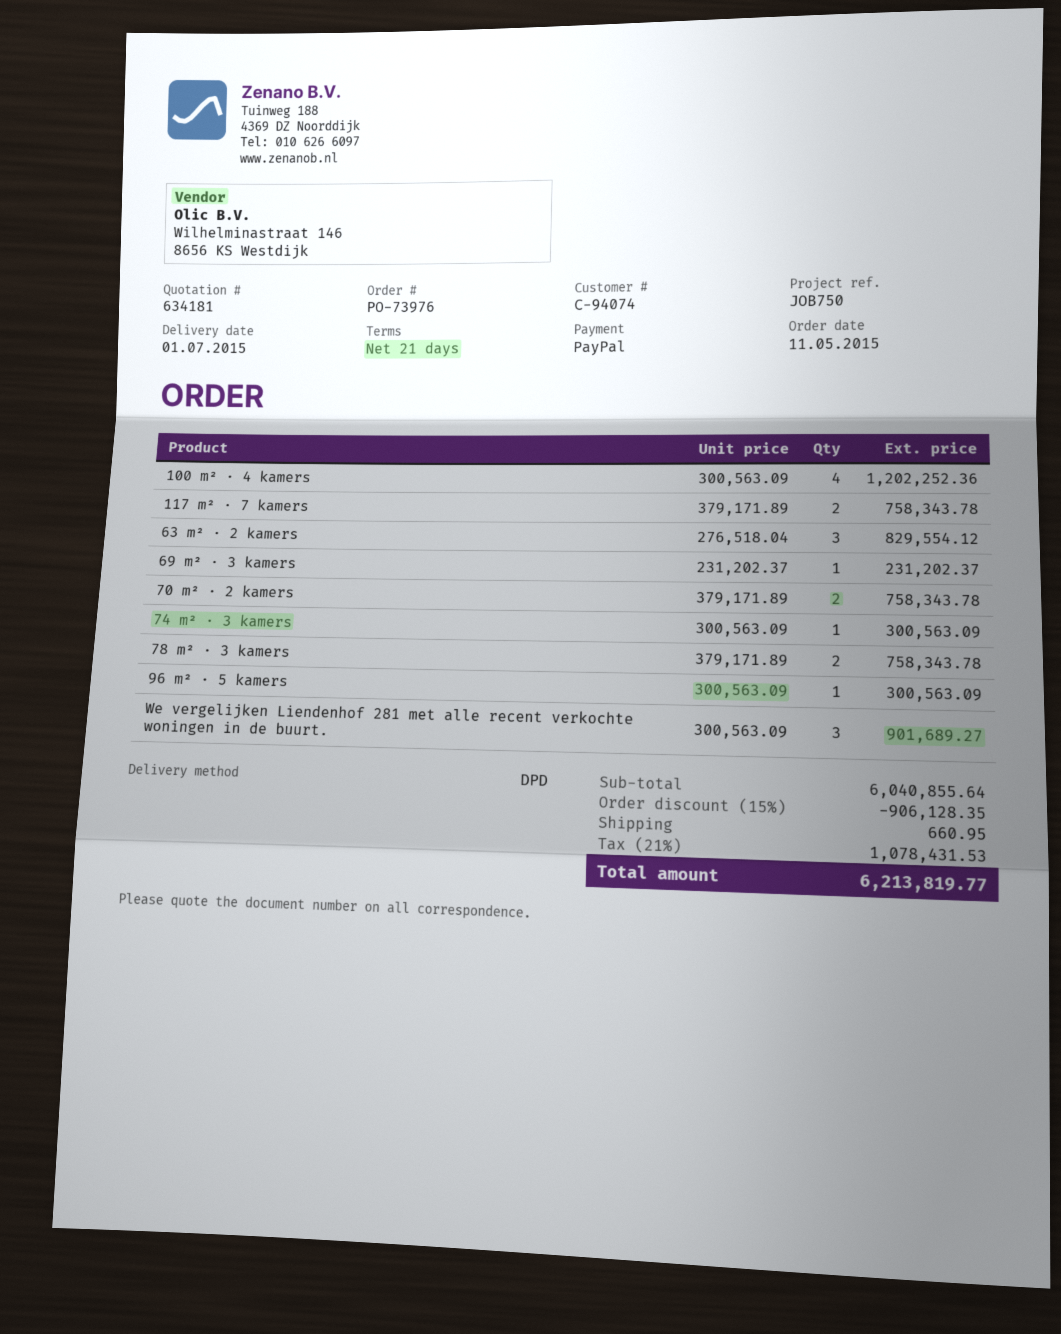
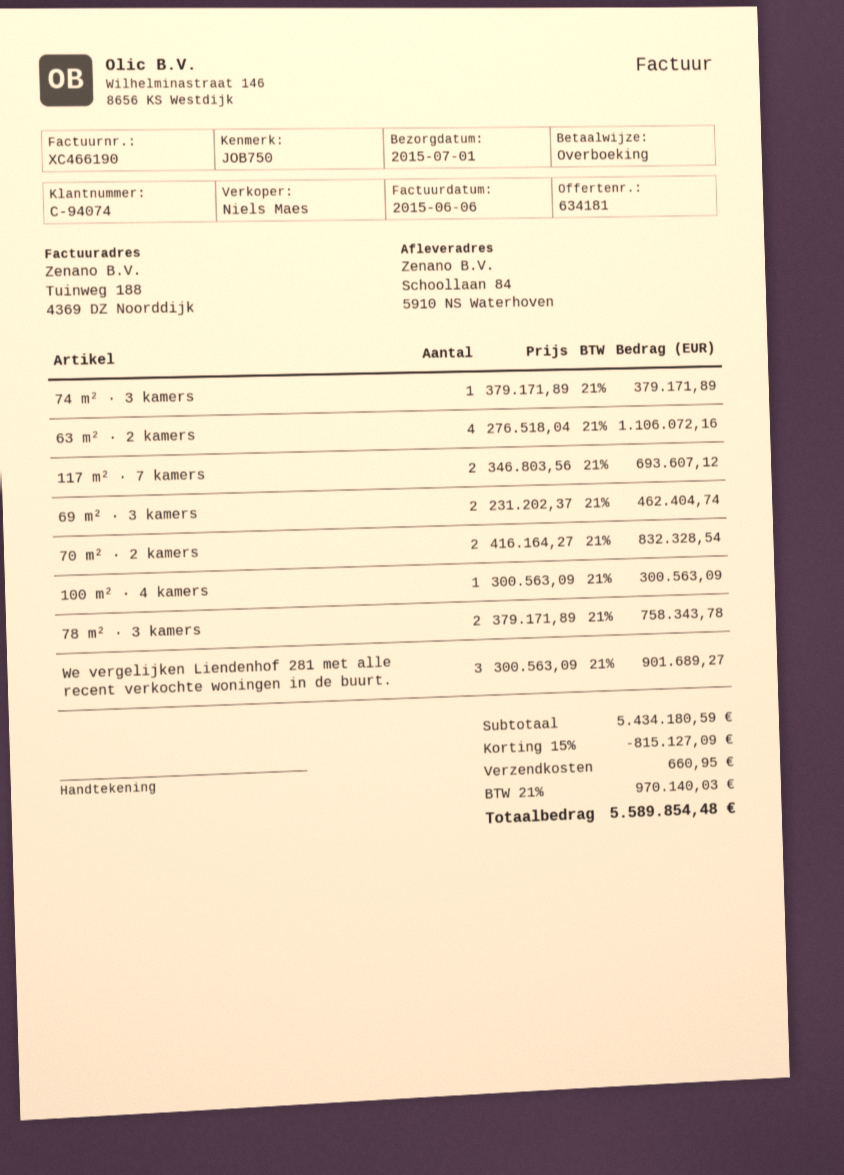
payment method: PayPal -> bank transfer
100 m² · 4 kamers: 4 x 300563.09 = 1202252.36 -> 1 x 300563.09 = 300563.09
117 m² · 7 kamers: 2 x 379171.89 = 758343.78 -> 2 x 346803.56 = 693607.12
63 m² · 2 kamers: 3 x 276518.04 = 829554.12 -> 4 x 276518.04 = 1106072.16
69 m² · 3 kamers: 1 x 231202.37 = 231202.37 -> 2 x 231202.37 = 462404.74
70 m² · 2 kamers: 2 x 379171.89 = 758343.78 -> 2 x 416164.27 = 832328.54
74 m² · 3 kamers: 1 x 300563.09 = 300563.09 -> 1 x 379171.89 = 379171.89
96 m² · 5 kamers: 1 x 300563.09 = 300563.09 -> none
subtotal: 6040855.64 -> 5434180.59
discount: 15% = 906128.35 -> 15% = 815127.09
tax: 21% = 1078431.53 -> 21% = 970140.03
total: 6213819.77 -> 5589854.48

